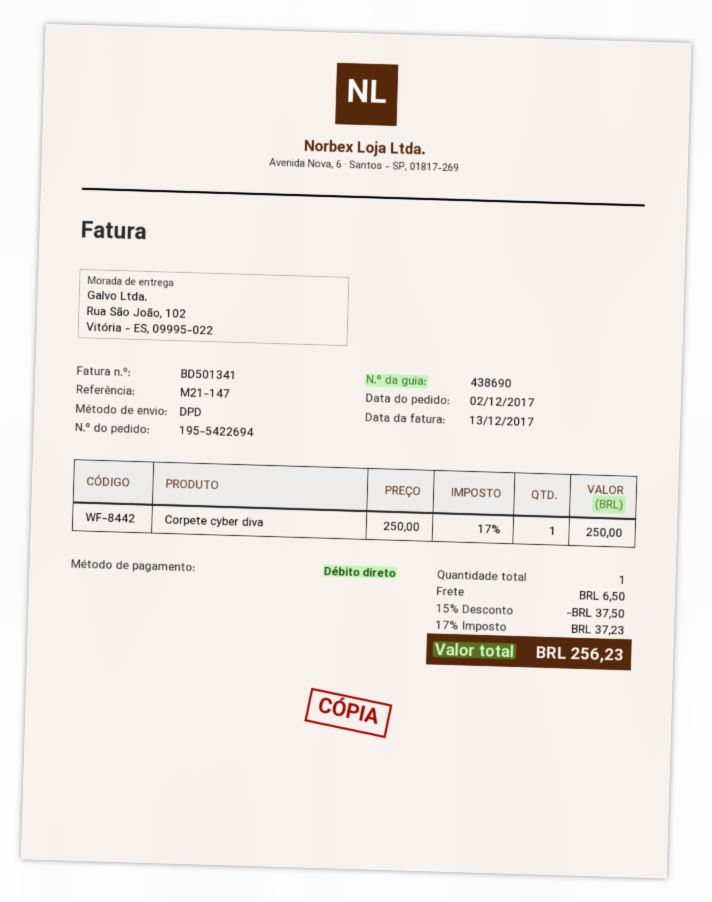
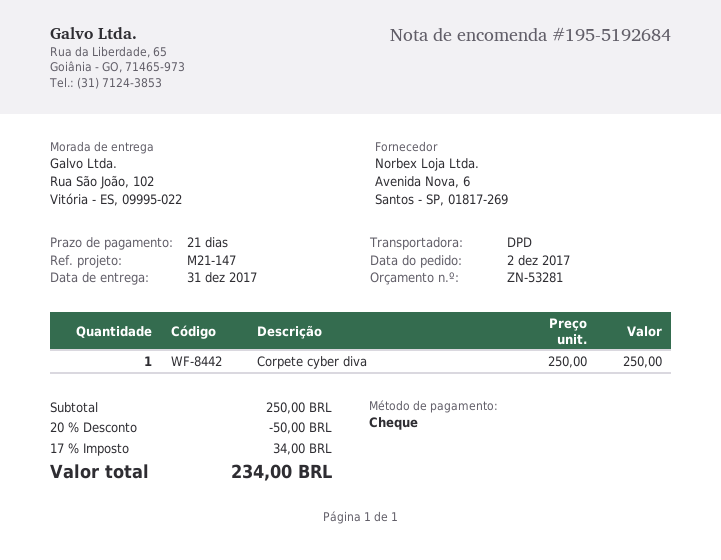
order number: 195-5422694 -> 195-5192684
payment method: direct debit -> cheque
discount: 15% = 37.50 -> 20% = 50.00
shipping: 6.50 -> none
tax: 17% = 37.23 -> 17% = 34.00
total: 256.23 -> 234.00

